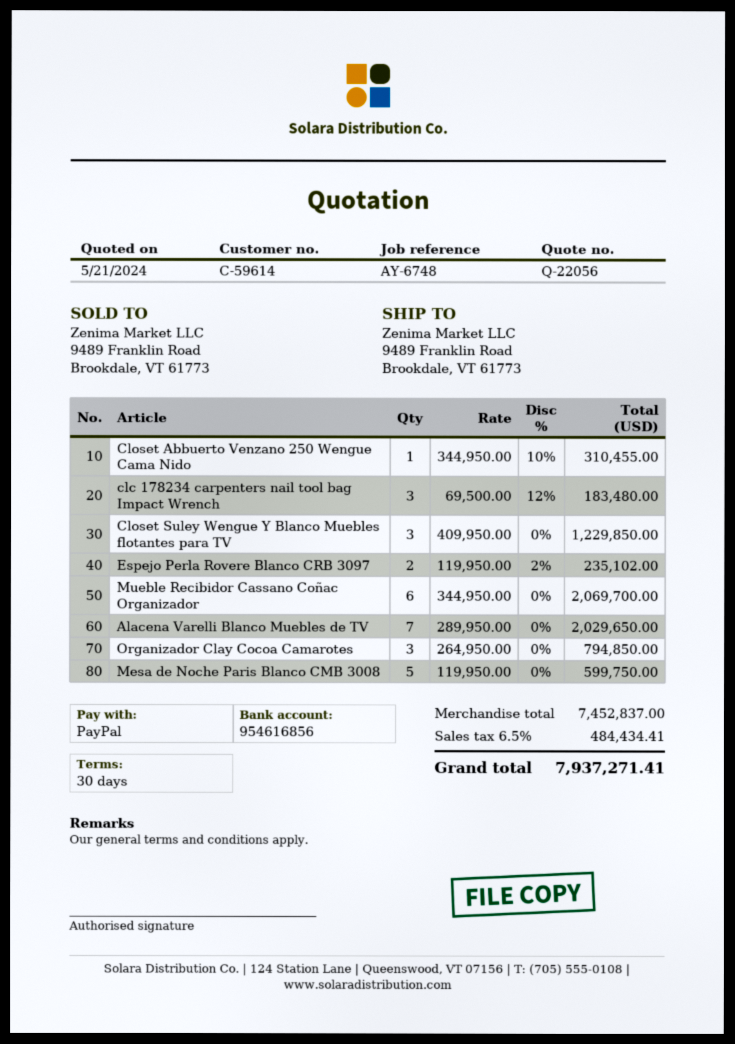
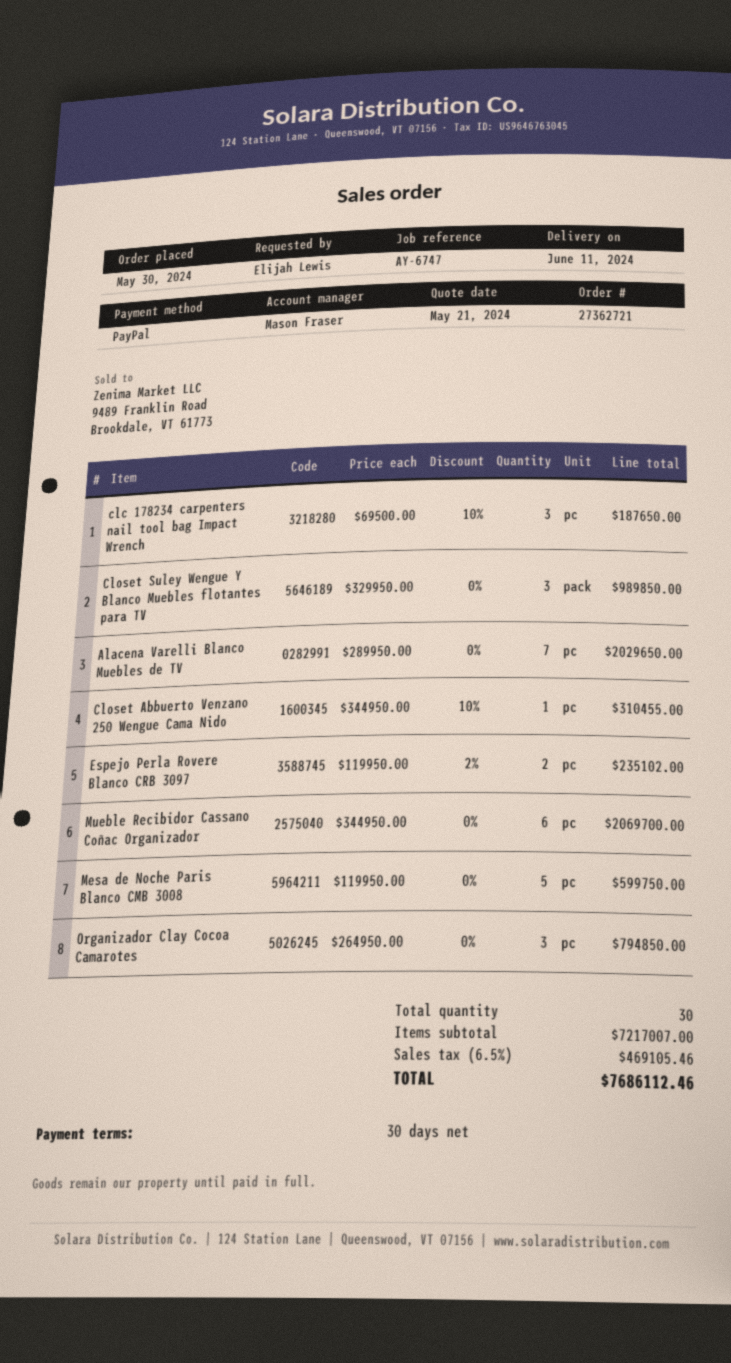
reference: AY-6748 -> AY-6747
clc 178234 carpenters nail tool bag Impact Wrench: 3 x 69500.00 - 12% = 183480.00 -> 3 x 69500.00 - 10% = 187650.00
Closet Suley Wengue Y Blanco Muebles flotantes para TV: 3 x 409950.00 = 1229850.00 -> 3 x 329950.00 = 989850.00
subtotal: 7452837.00 -> 7217007.00
tax: 6.5% = 484434.41 -> 6.5% = 469105.46
total: 7937271.41 -> 7686112.46

